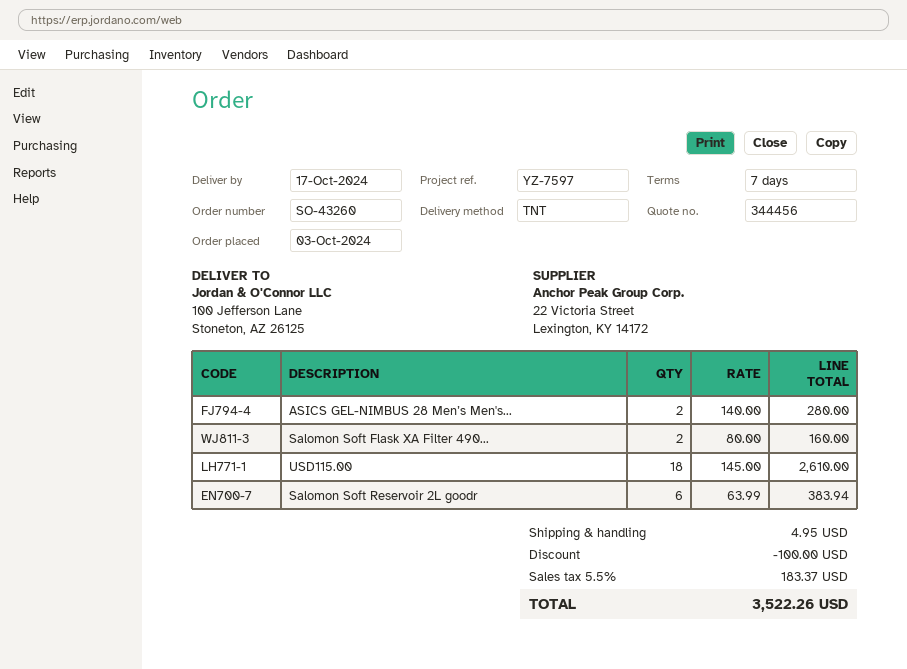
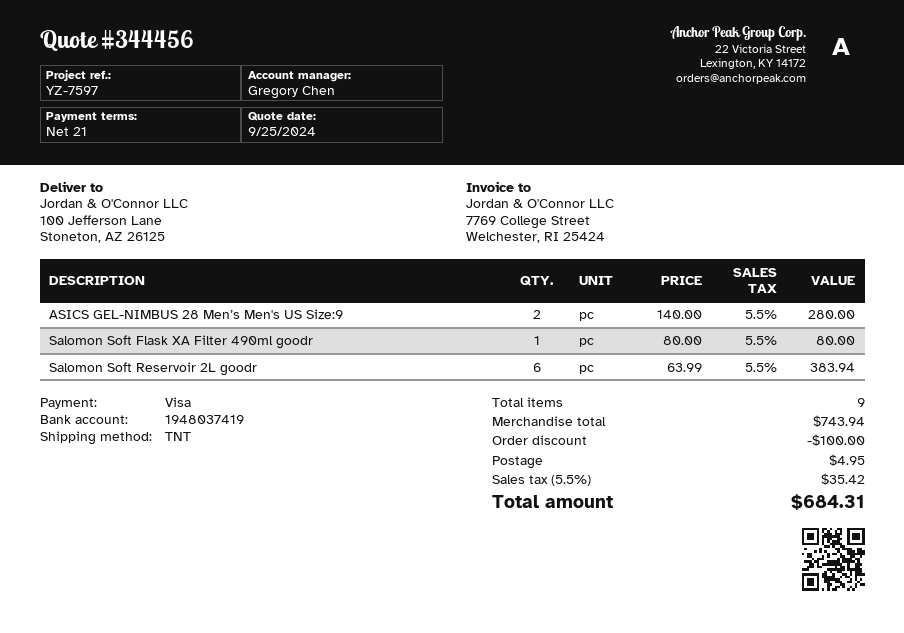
payment terms: 7 days -> 21 days
Salomon Soft Flask XA Filter 490...: 2 x 80.00 = 160.00 -> 1 x 80.00 = 80.00
USD115.00: 18 x 145.00 = 2610.00 -> none
tax: 5.5% = 183.37 -> 5.5% = 35.42
total: 3522.26 -> 684.31

